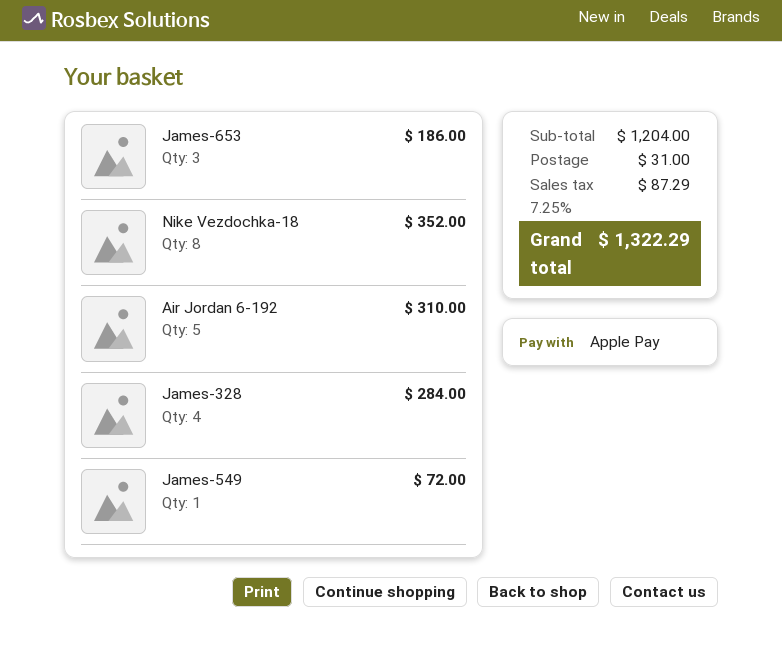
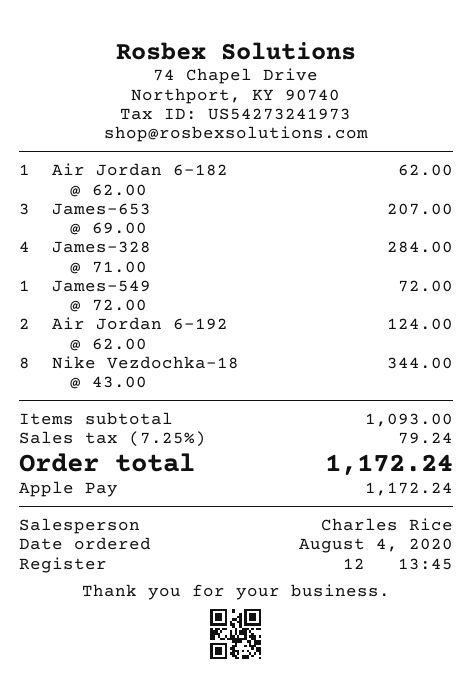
James-653: 3 for 186.00 -> 3 for 207.00
Nike Vezdochka-18: 8 for 352.00 -> 8 for 344.00
Air Jordan 6-192: 5 for 310.00 -> 2 for 124.00
Air Jordan 6-182: none -> 1 for 62.00
subtotal: 1204.00 -> 1093.00
shipping: 31.00 -> none
tax: 7.25% = 87.29 -> 7.25% = 79.24
total: 1322.29 -> 1172.24

